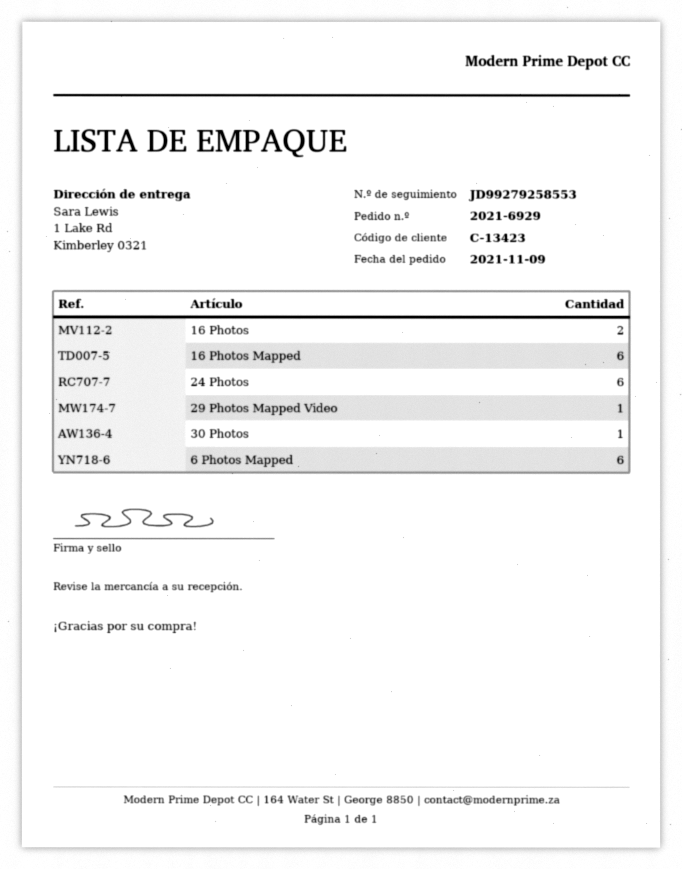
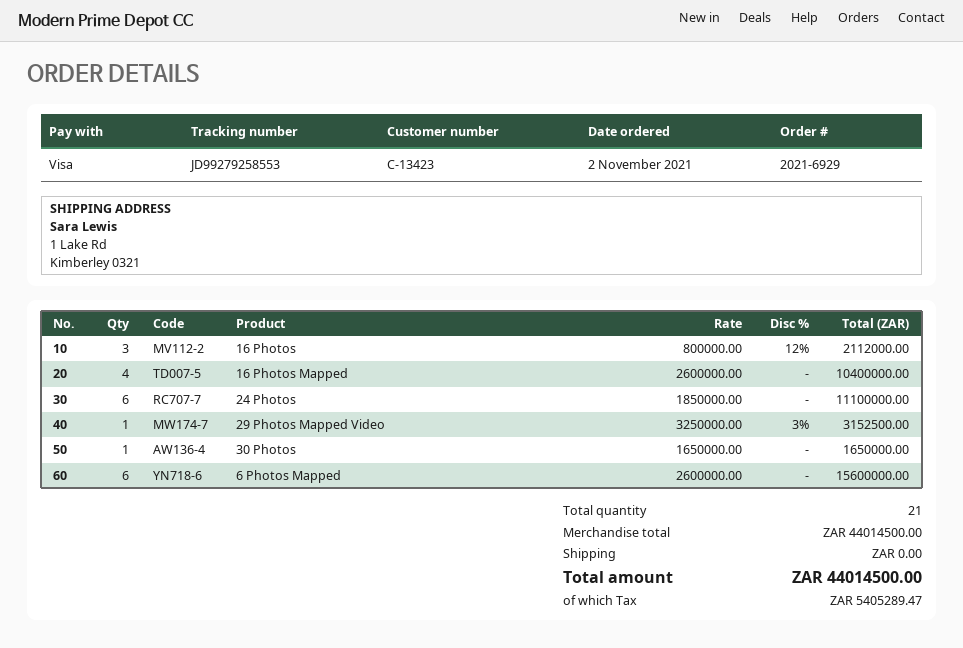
order date: 2021-11-09 -> 2021-11-02
16 Photos: 2 -> 3
16 Photos Mapped: 6 -> 4

